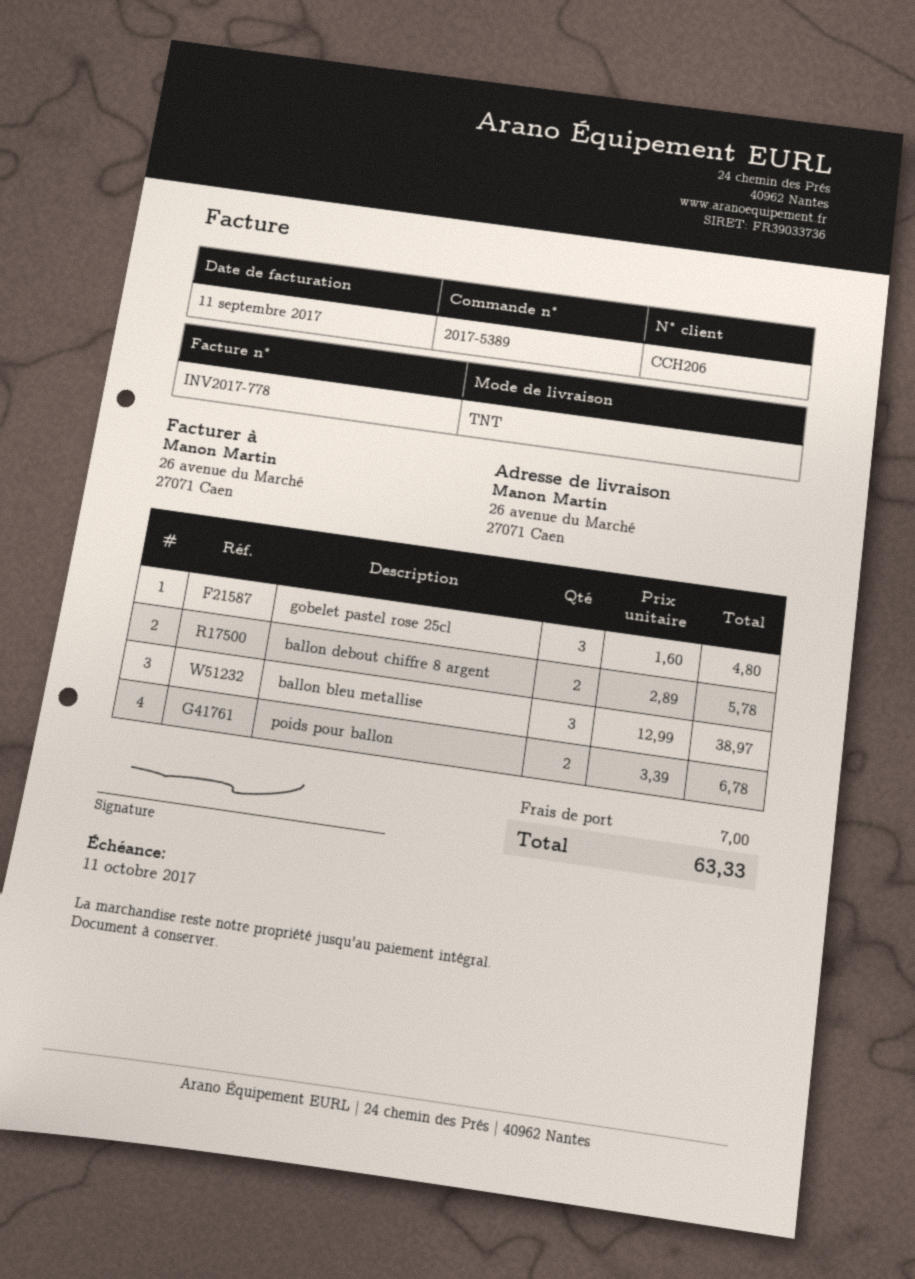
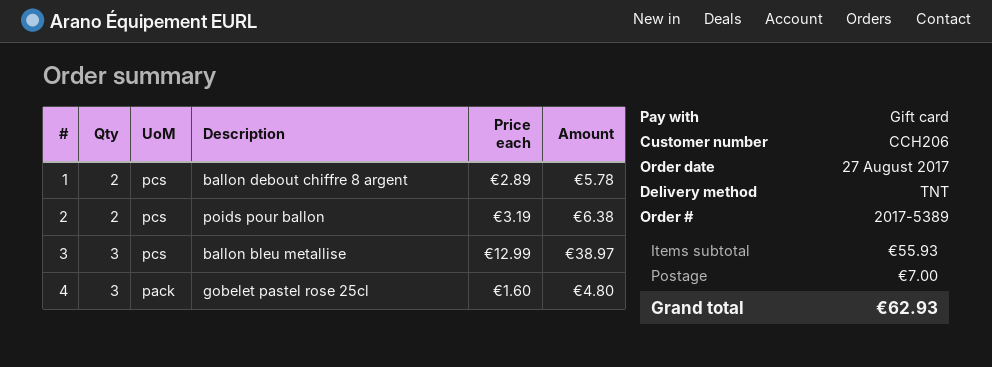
poids pour ballon: 2 x 3.39 = 6.78 -> 2 x 3.19 = 6.38
total: 63.33 -> 62.93

